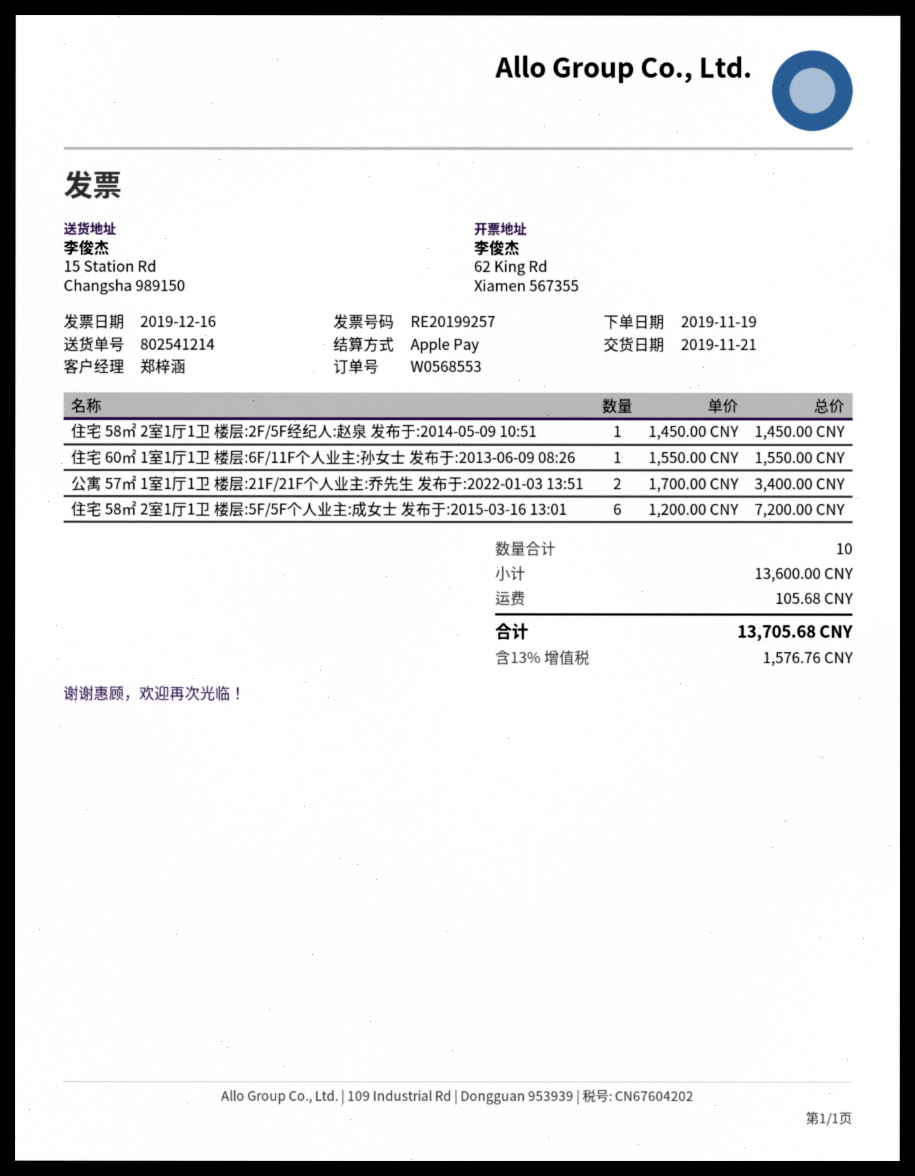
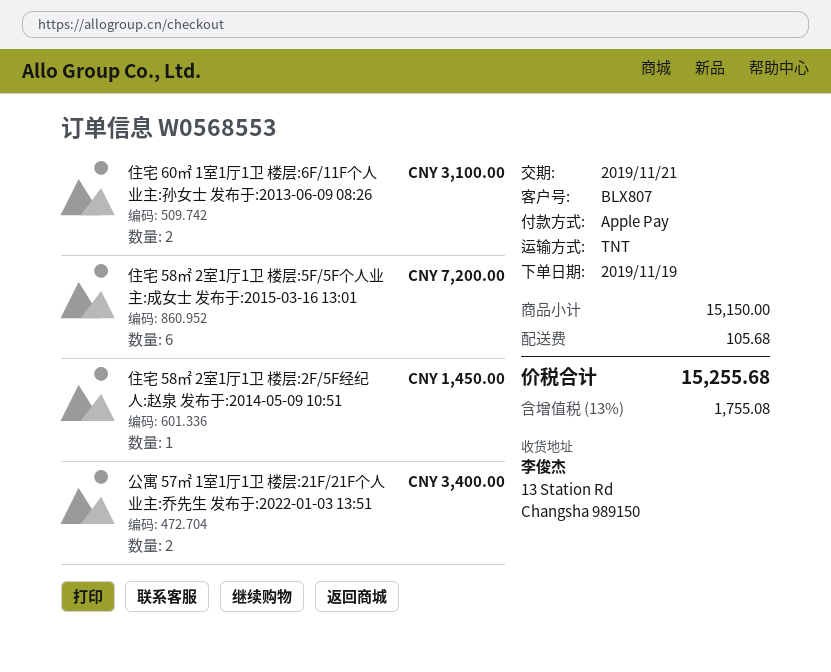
ship to: 15 Station Rd, Changsha 989150 -> 13 Station Rd, Changsha 989150
住宅 60㎡ 1室1厅1卫 楼层:6F/11F个人业主:孙女士 发布于:2013-06-09 08:26: 1 for 1550.00 -> 2 for 3100.00
subtotal: 13600.00 -> 15150.00
tax: 13% = 1576.76 -> 13% = 1755.08
total: 13705.68 -> 15255.68

